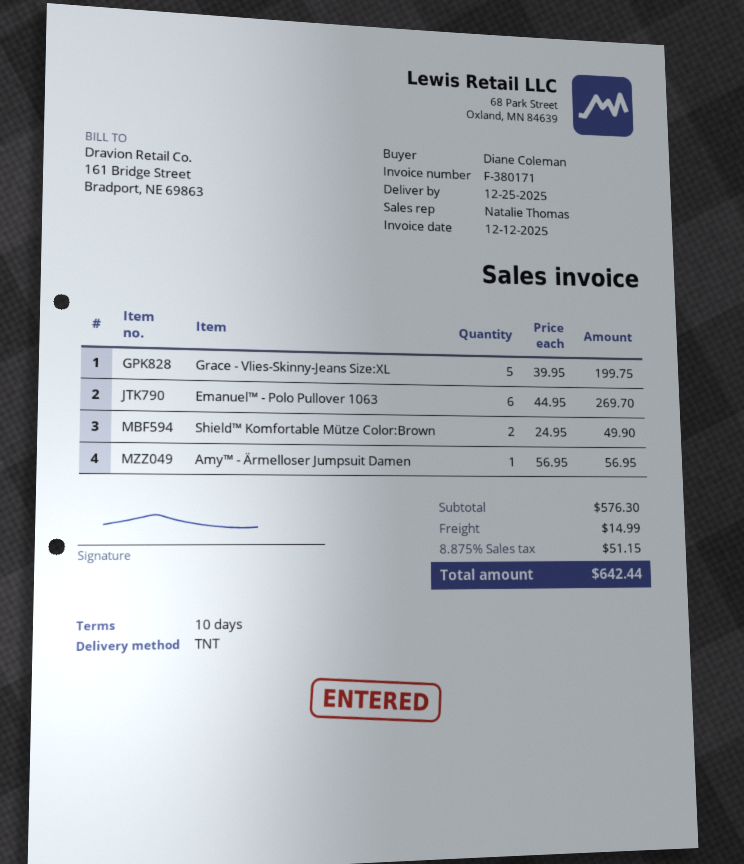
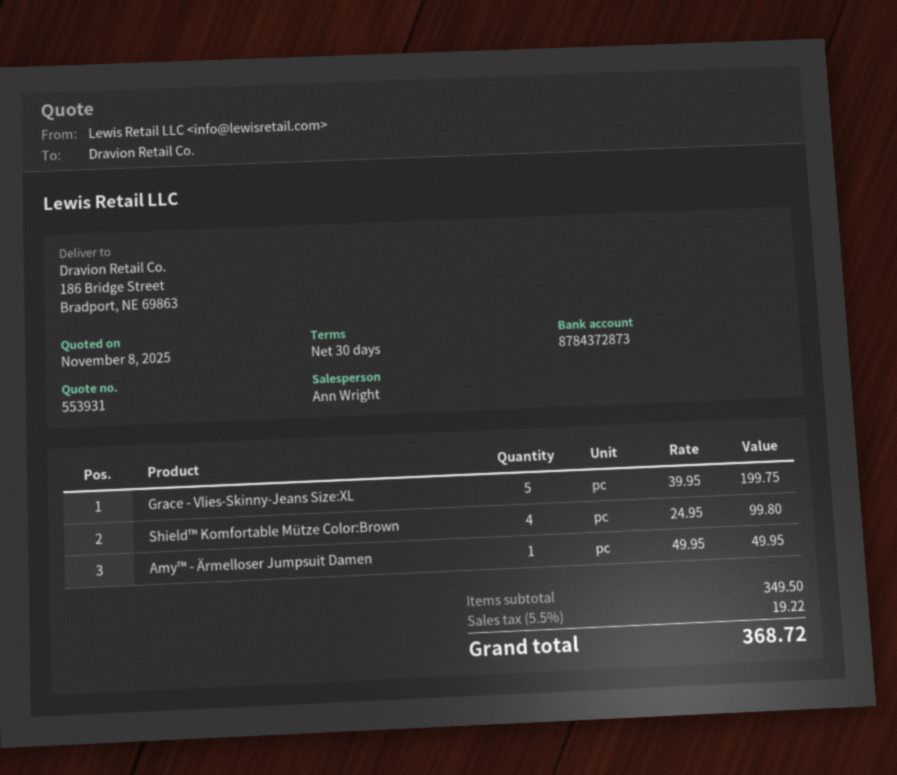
payment terms: 10 days -> 30 days
sales rep: Natalie Thomas -> Ann Wright
Emanuel™ - Polo Pullover 1063: 6 x 44.95 = 269.70 -> none
Shield™ Komfortable Mütze Color:Brown: 2 x 24.95 = 49.90 -> 4 x 24.95 = 99.80
Amy™ - Ärmelloser Jumpsuit Damen: 1 x 56.95 = 56.95 -> 1 x 49.95 = 49.95
subtotal: 576.30 -> 349.50
shipping: 14.99 -> none
tax: 8.875% = 51.15 -> 5.5% = 19.22
total: 642.44 -> 368.72

